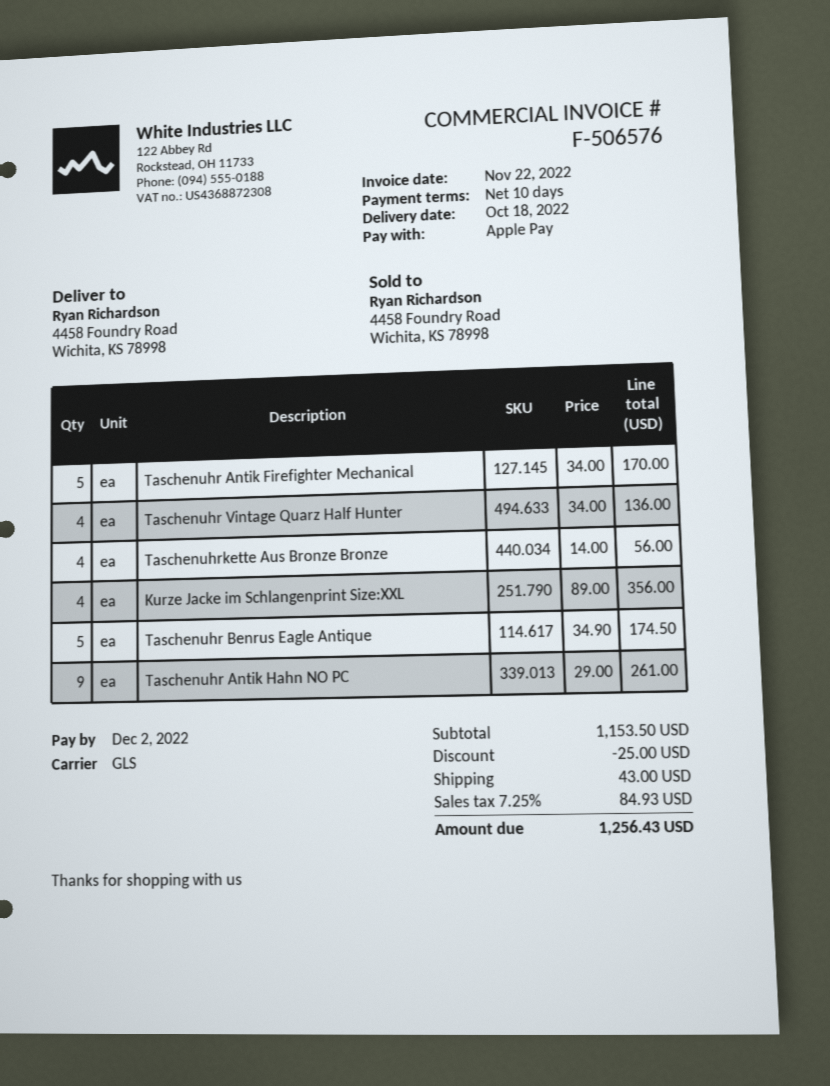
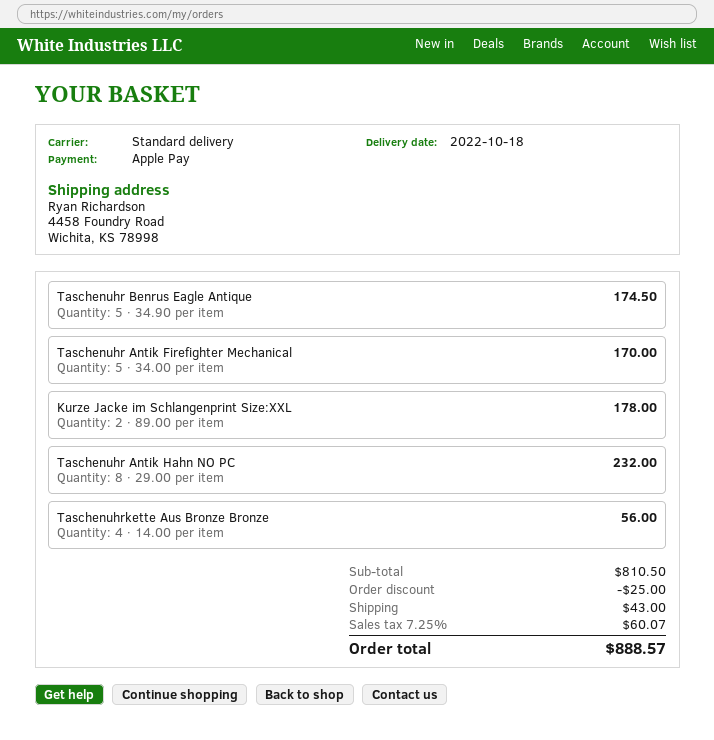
shipping method: GLS -> standard
Taschenuhr Vintage Quarz Half Hunter: 4 x 34.00 = 136.00 -> none
Kurze Jacke im Schlangenprint Size:XXL: 4 x 89.00 = 356.00 -> 2 x 89.00 = 178.00
Taschenuhr Antik Hahn NO PC: 9 x 29.00 = 261.00 -> 8 x 29.00 = 232.00
subtotal: 1153.50 -> 810.50
tax: 7.25% = 84.93 -> 7.25% = 60.07
total: 1256.43 -> 888.57

